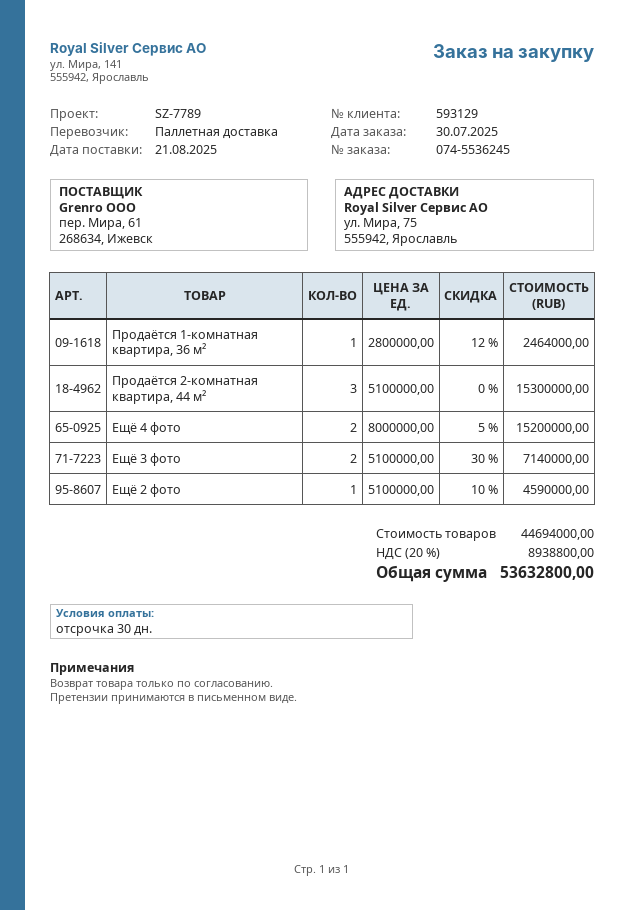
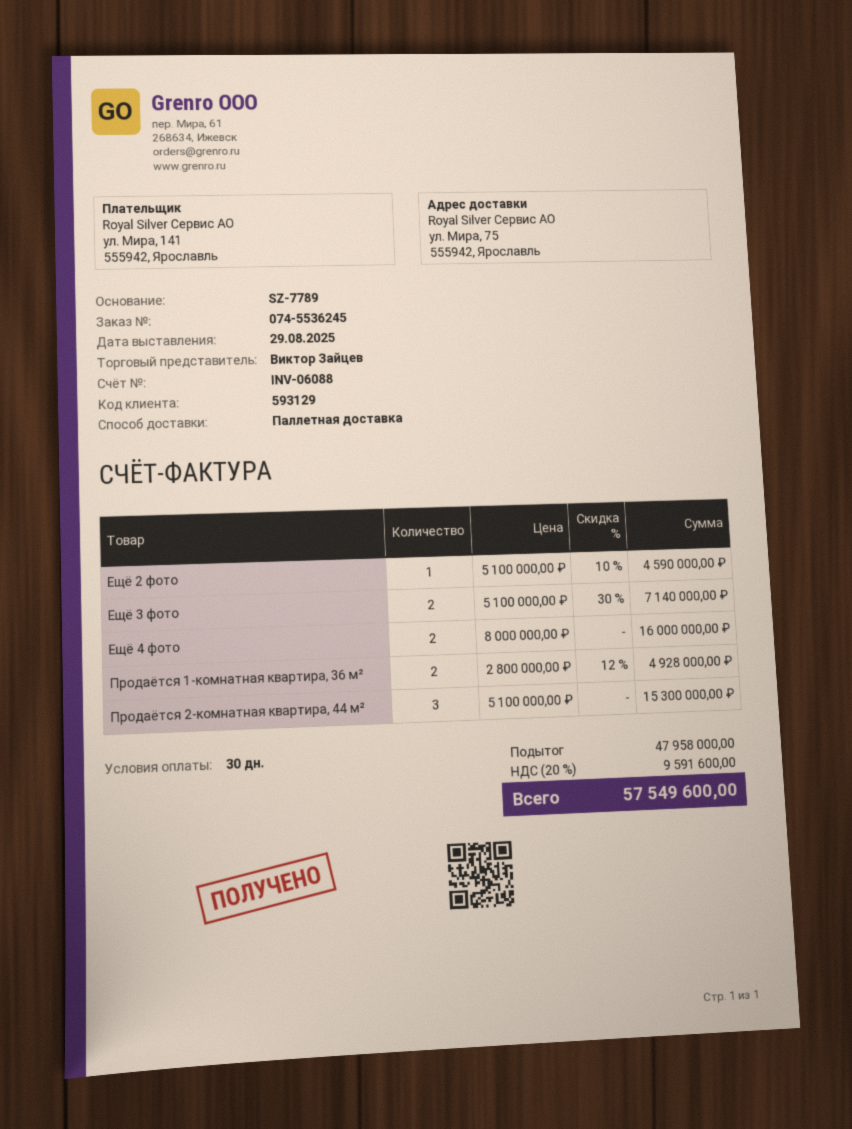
Продаётся 1-комнатная квартира, 36 м²: 1 x 2800000.00 - 12% = 2464000.00 -> 2 x 2800000.00 - 12% = 4928000.00
Ещё 4 фото: 2 x 8000000.00 - 5% = 15200000.00 -> 2 x 8000000.00 = 16000000.00
subtotal: 44694000.00 -> 47958000.00
tax: 20% = 8938800.00 -> 20% = 9591600.00
total: 53632800.00 -> 57549600.00

